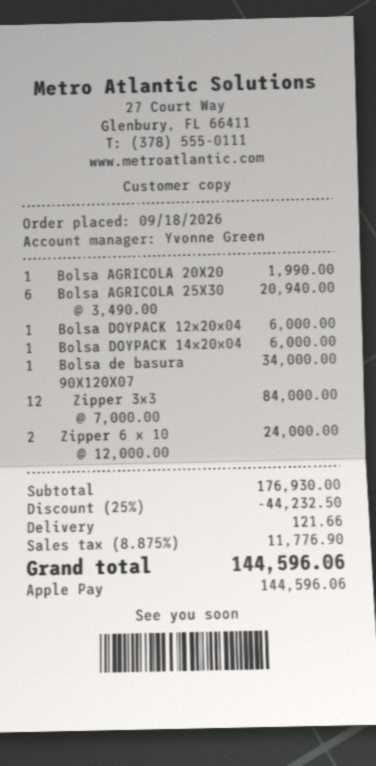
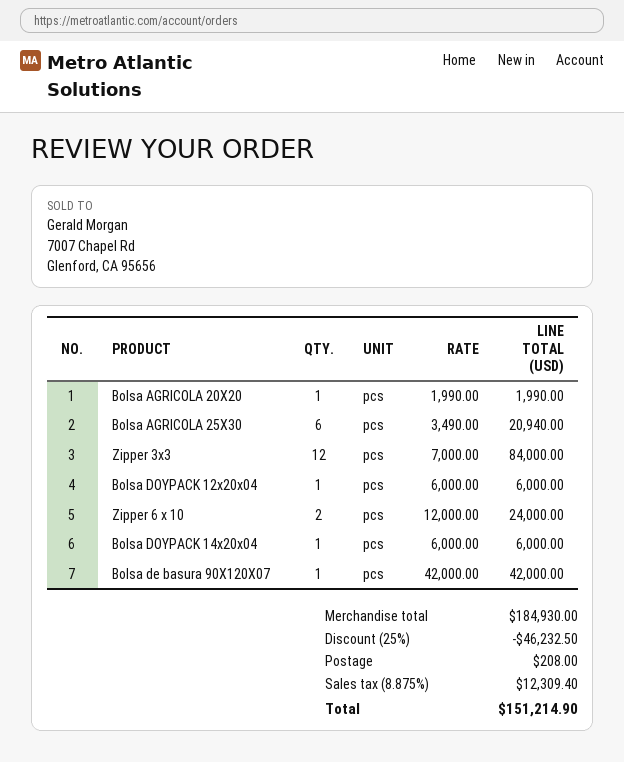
Bolsa de basura 90X120X07: 1 x 34000.00 = 34000.00 -> 1 x 42000.00 = 42000.00
subtotal: 176930.00 -> 184930.00
discount: 25% = 44232.50 -> 25% = 46232.50
shipping: 121.66 -> 208.00
tax: 8.875% = 11776.90 -> 8.875% = 12309.40
total: 144596.06 -> 151214.90

